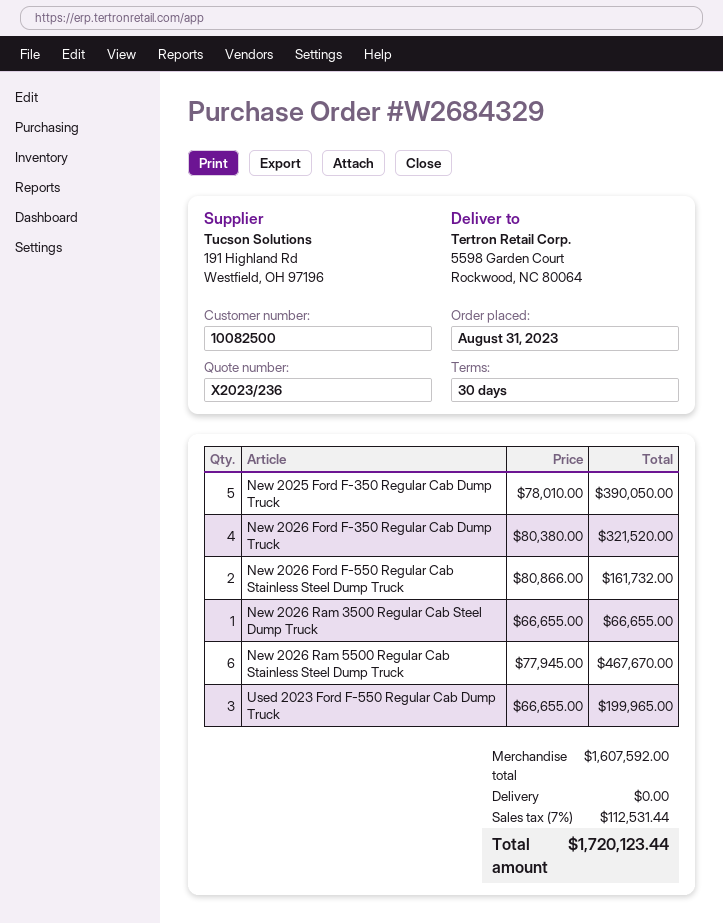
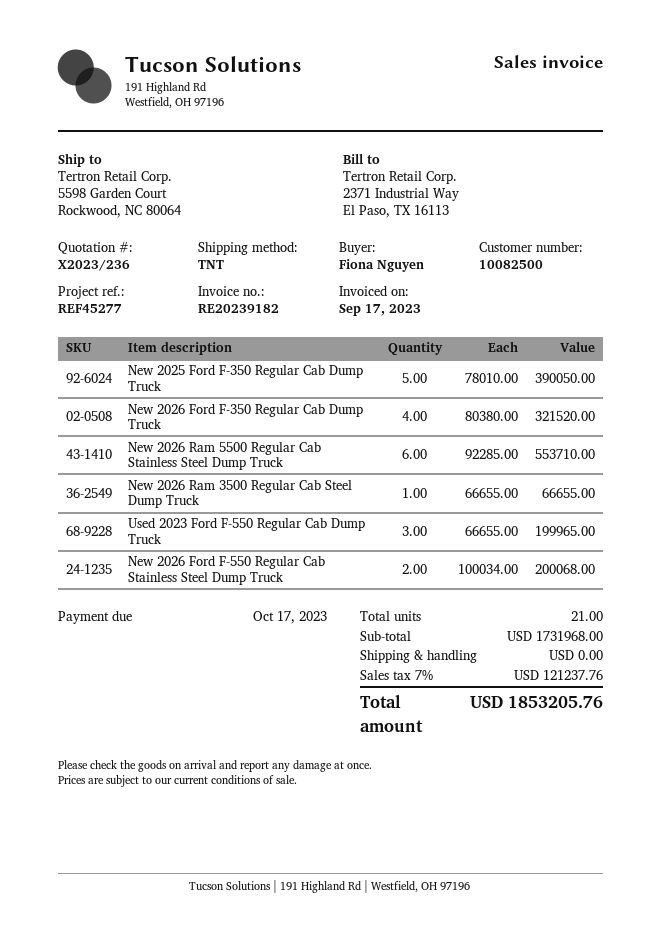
New 2026 Ford F-550 Regular Cab Stainless Steel Dump Truck: 2 x 80866.00 = 161732.00 -> 2 x 100034.00 = 200068.00
New 2026 Ram 5500 Regular Cab Stainless Steel Dump Truck: 6 x 77945.00 = 467670.00 -> 6 x 92285.00 = 553710.00
subtotal: 1607592.00 -> 1731968.00
tax: 7% = 112531.44 -> 7% = 121237.76
total: 1720123.44 -> 1853205.76

